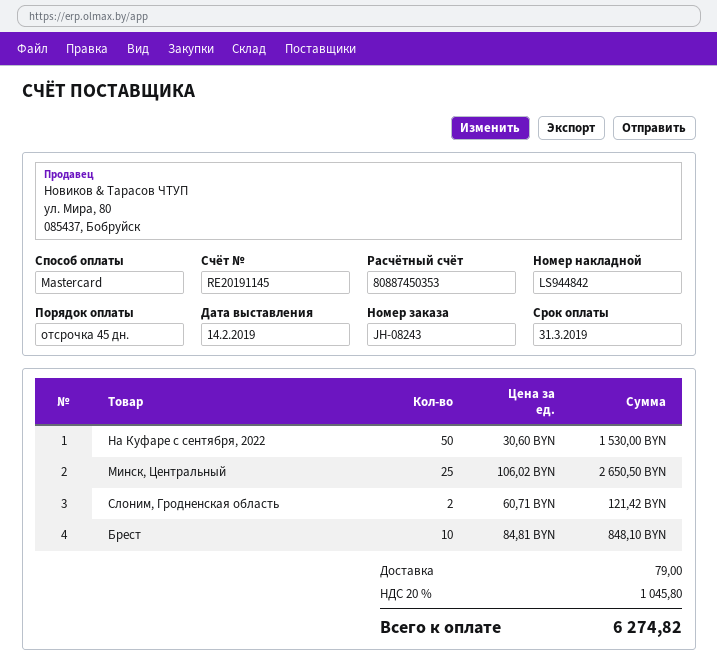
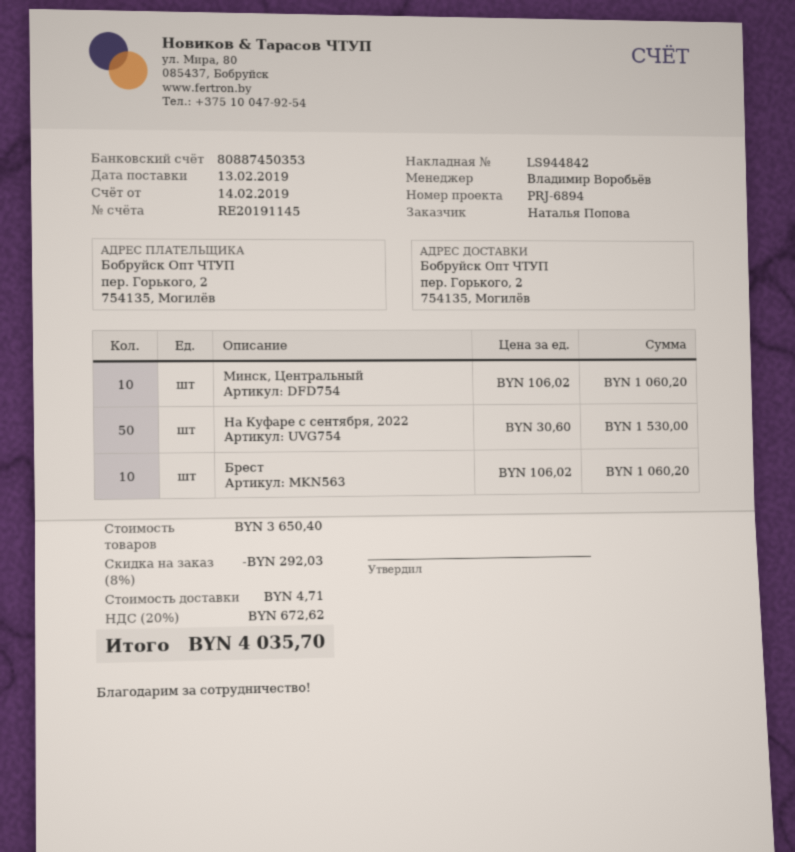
Минск, Центральный: 25 x 106.02 = 2650.50 -> 10 x 106.02 = 1060.20
Слоним, Гродненская область: 2 x 60.71 = 121.42 -> none
Брест: 10 x 84.81 = 848.10 -> 10 x 106.02 = 1060.20
discount: none -> 8% = 292.03
shipping: 79.00 -> 4.71
tax: 20% = 1045.80 -> 20% = 672.62
total: 6274.82 -> 4035.70

